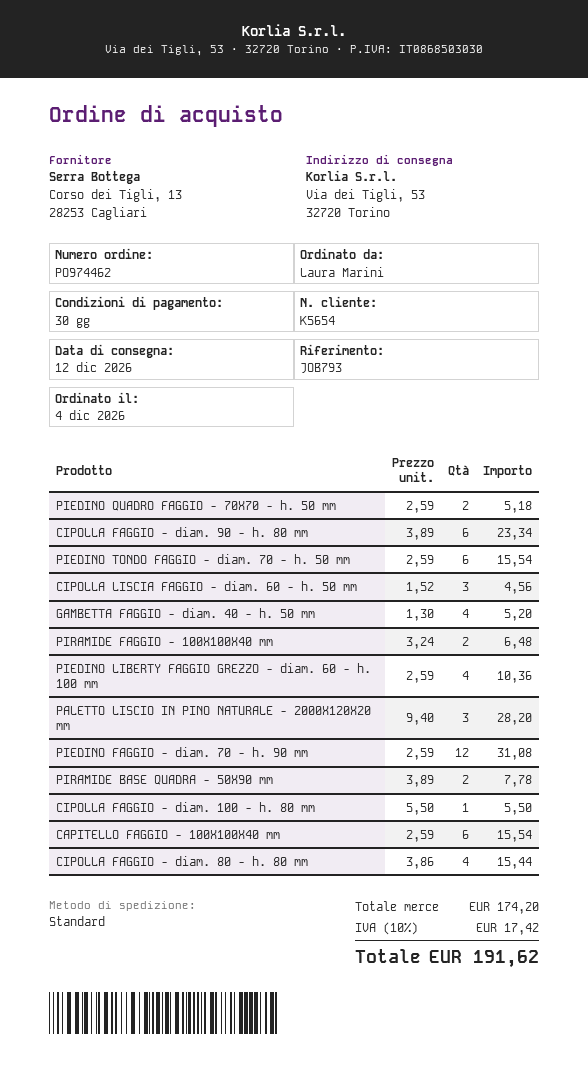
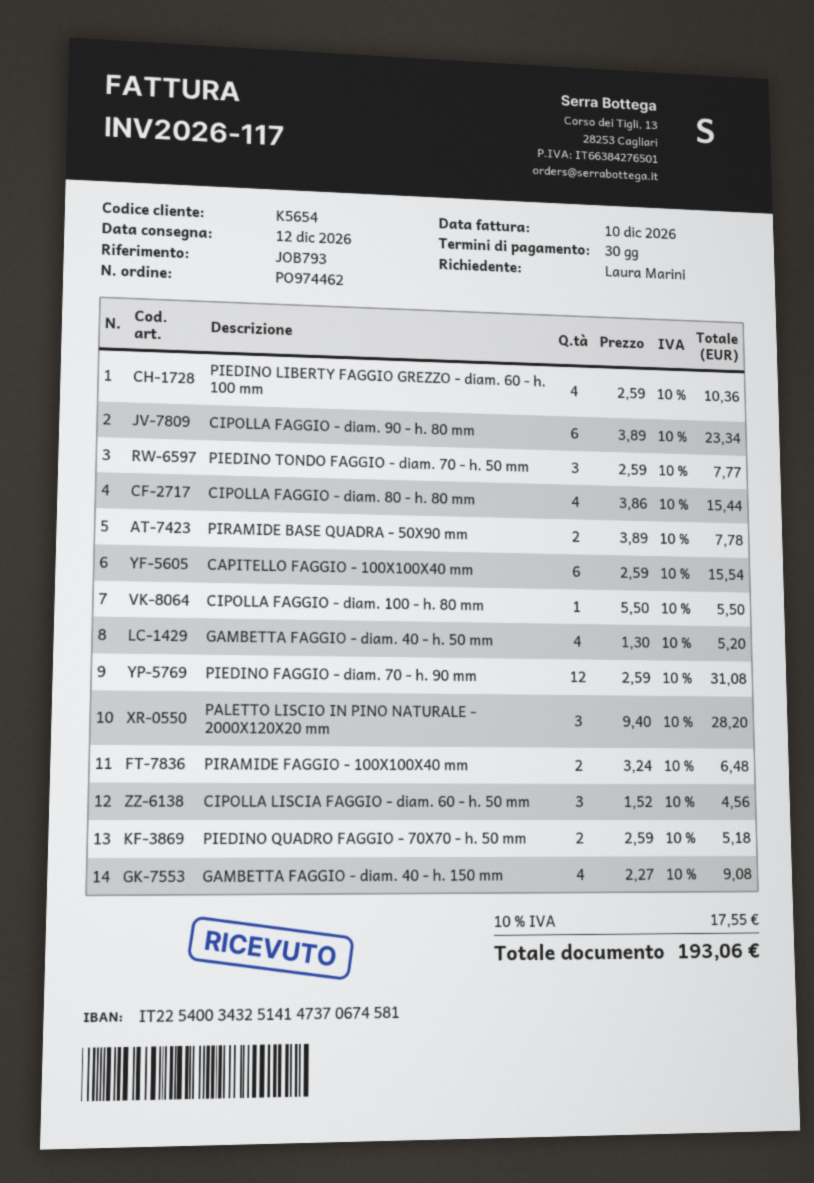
PIEDINO TONDO FAGGIO - diam. 70 - h. 50 mm: 6 x 2.59 = 15.54 -> 3 x 2.59 = 7.77
GAMBETTA FAGGIO - diam. 40 - h. 150 mm: none -> 4 x 2.27 = 9.08
tax: 10% = 17.42 -> 10% = 17.55
total: 191.62 -> 193.06

